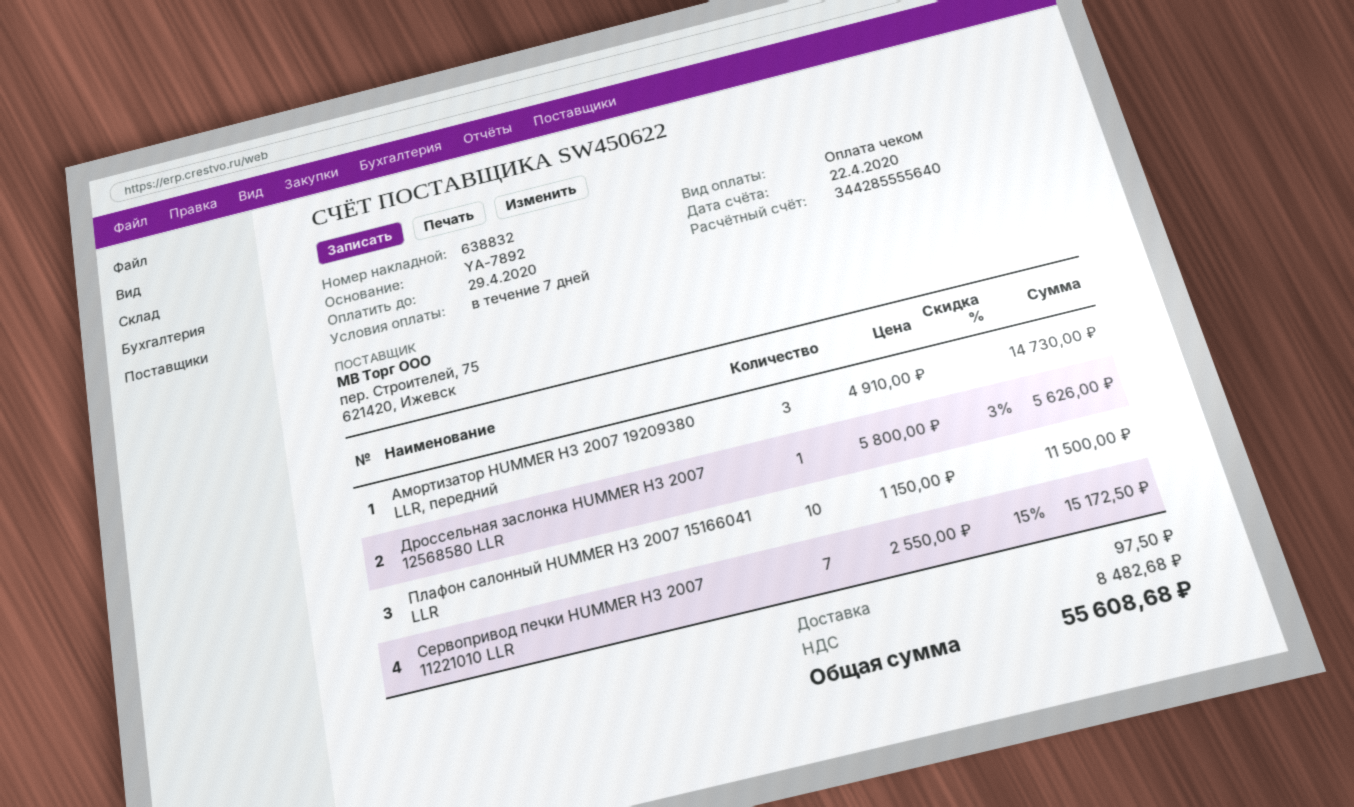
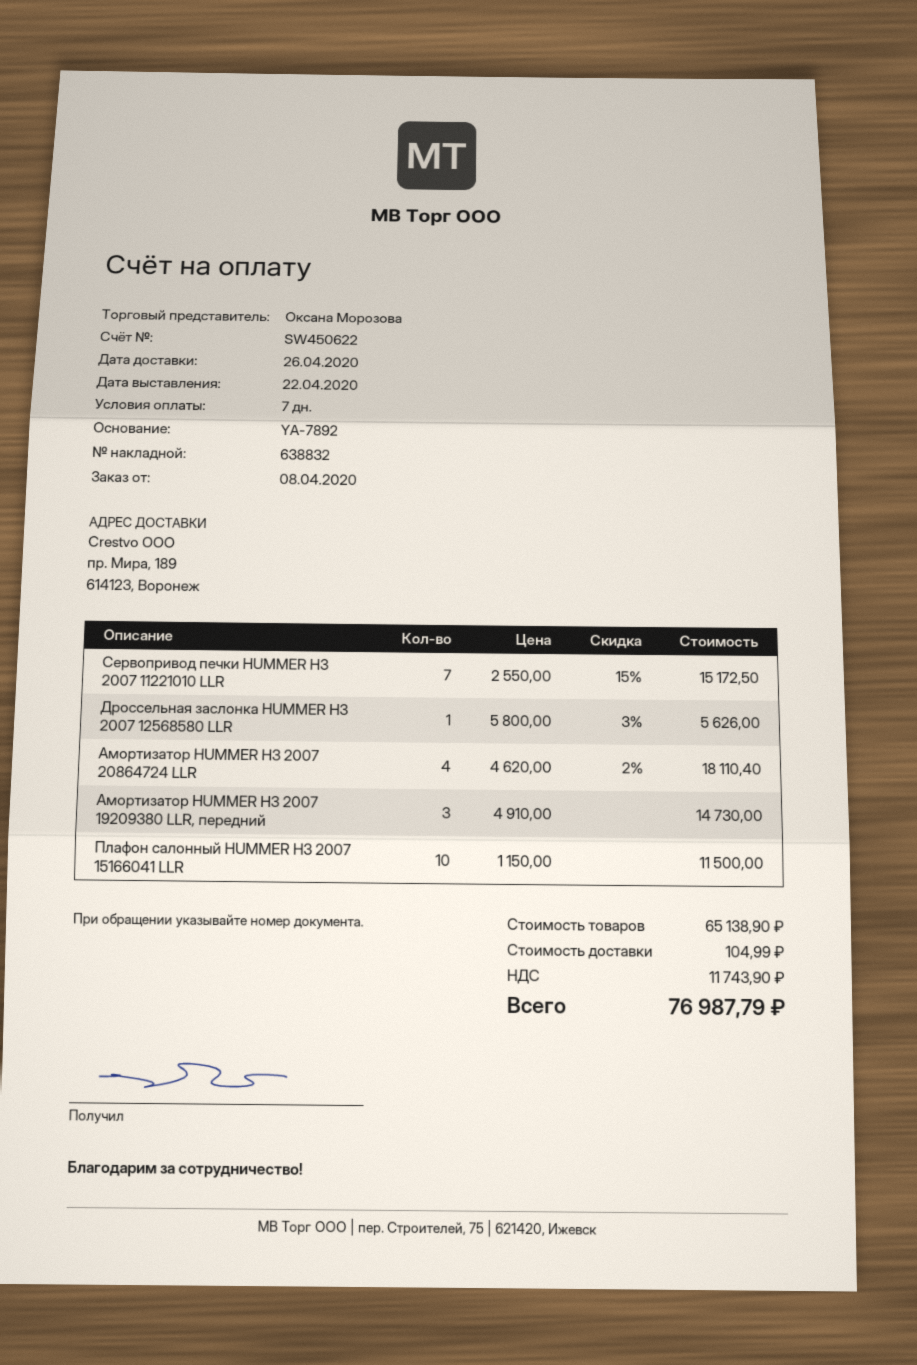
Амортизатор HUMMER H3 2007 20864724 LLR: none -> 4 x 4620.00 - 2% = 18110.40
shipping: 97.50 -> 104.99
tax: 8482.68 -> 11743.90
total: 55608.68 -> 76987.79

